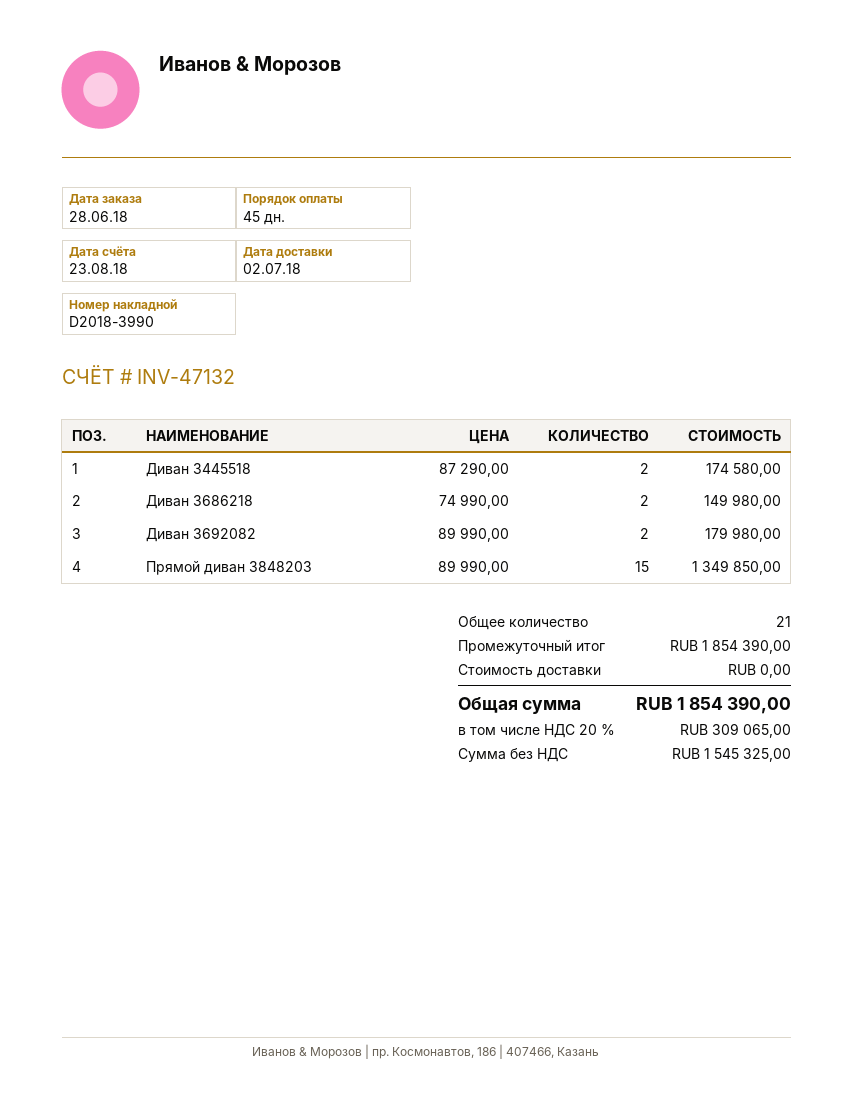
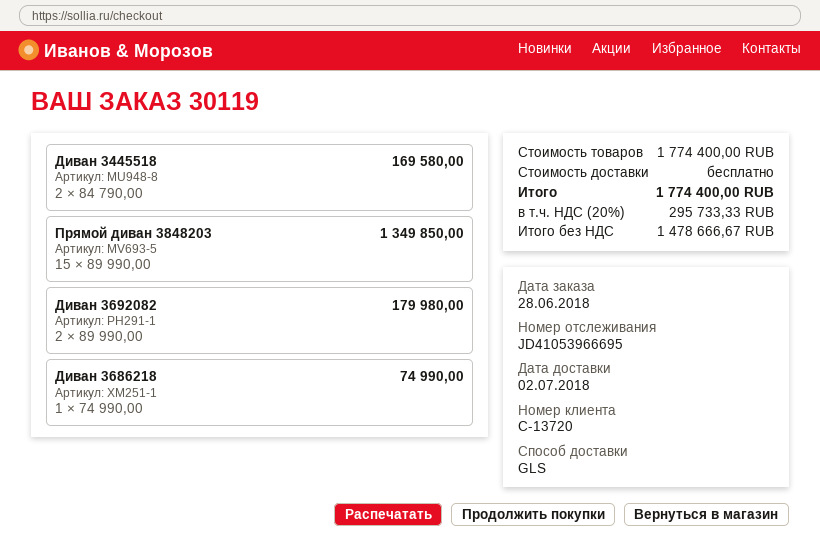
Диван 3445518: 2 x 87290.00 = 174580.00 -> 2 x 84790.00 = 169580.00
Диван 3686218: 2 x 74990.00 = 149980.00 -> 1 x 74990.00 = 74990.00
subtotal: 1854390.00 -> 1774400.00
net: 1545325.00 -> 1478666.67
tax: 20% = 309065.00 -> 20% = 295733.33
total: 1854390.00 -> 1774400.00

